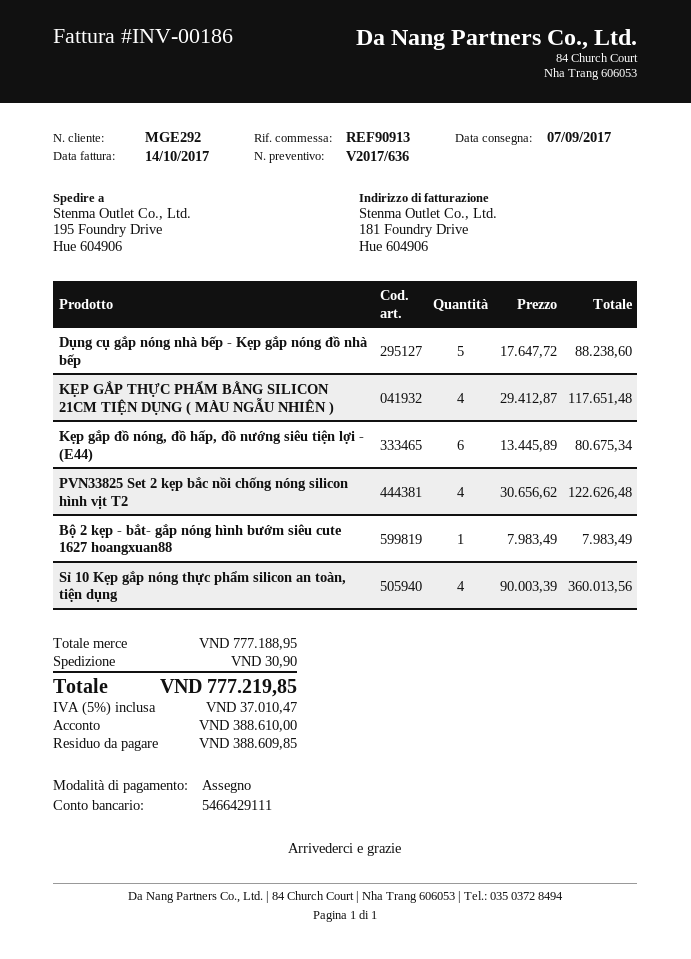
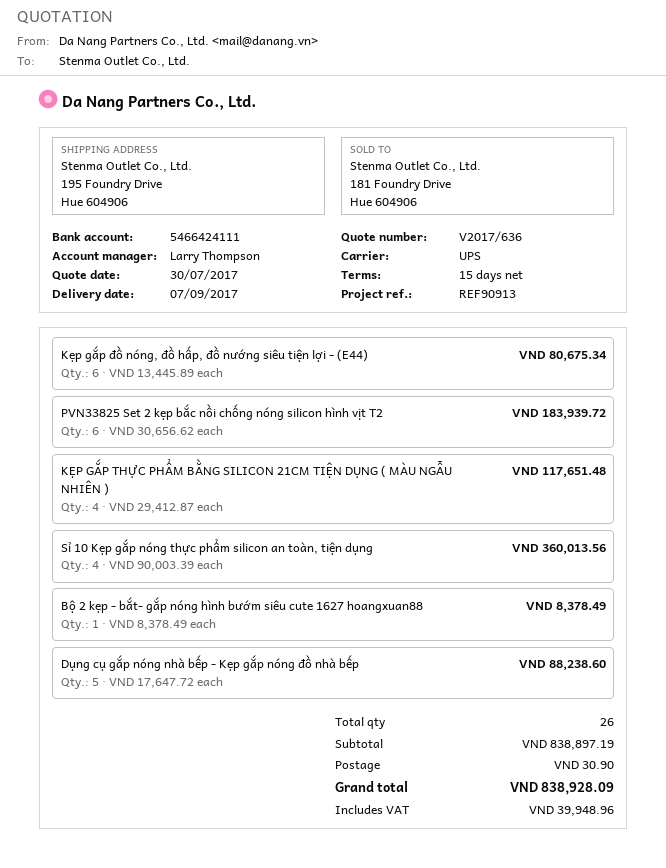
bank account: 5466429111 -> 5466424111
PVN33825 Set 2 kẹp bắc nồi chống nóng silicon hình vịt T2: 4 x 30656.62 = 122626.48 -> 6 x 30656.62 = 183939.72
Bộ 2 kẹp - bắt- gắp nóng hình bướm siêu cute 1627 hoangxuan88: 1 x 7983.49 = 7983.49 -> 1 x 8378.49 = 8378.49
subtotal: 777188.95 -> 838897.19
tax: 37010.47 -> 39948.96
total: 777219.85 -> 838928.09

